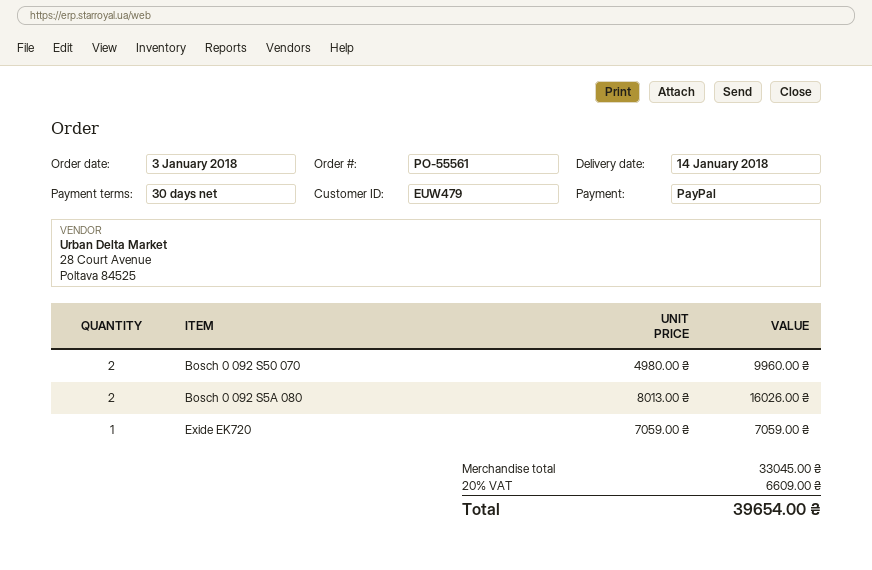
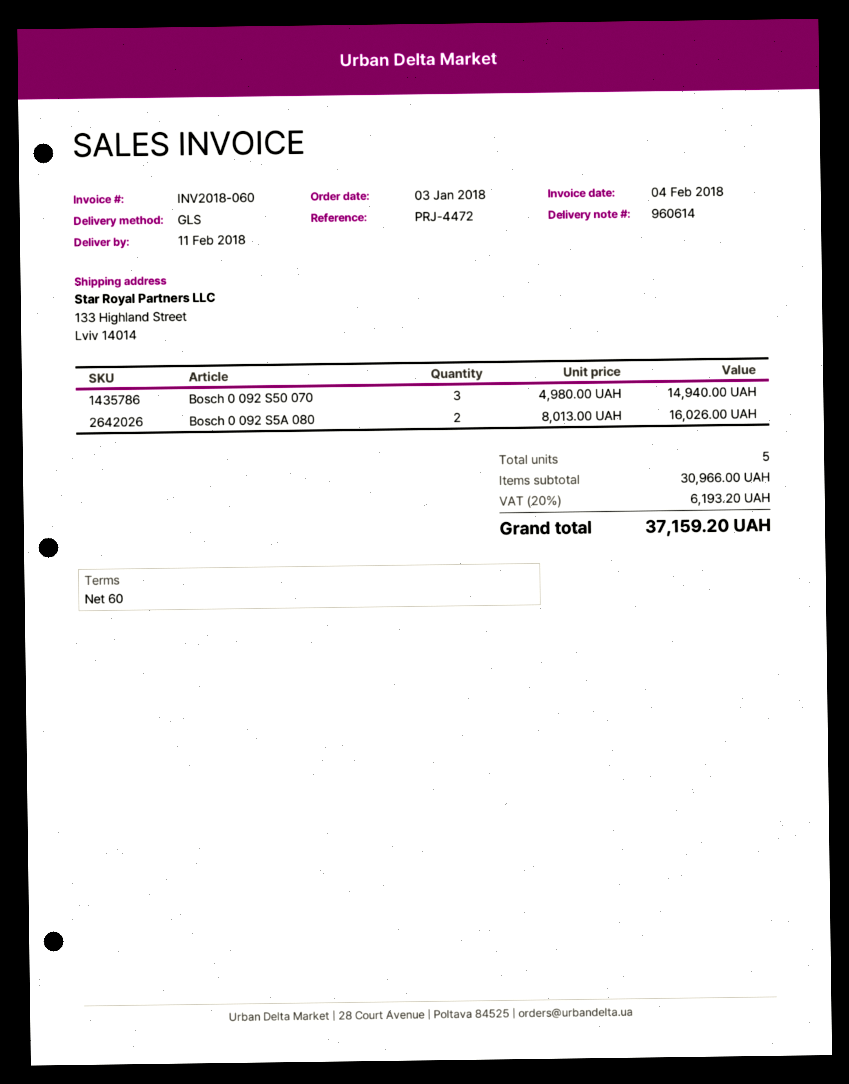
delivery date: 2018-01-14 -> 2018-02-11
payment terms: 30 days -> 60 days
Bosch 0 092 S50 070: 2 x 4980.00 = 9960.00 -> 3 x 4980.00 = 14940.00
Exide EK720: 1 x 7059.00 = 7059.00 -> none
subtotal: 33045.00 -> 30966.00
tax: 20% = 6609.00 -> 20% = 6193.20
total: 39654.00 -> 37159.20

